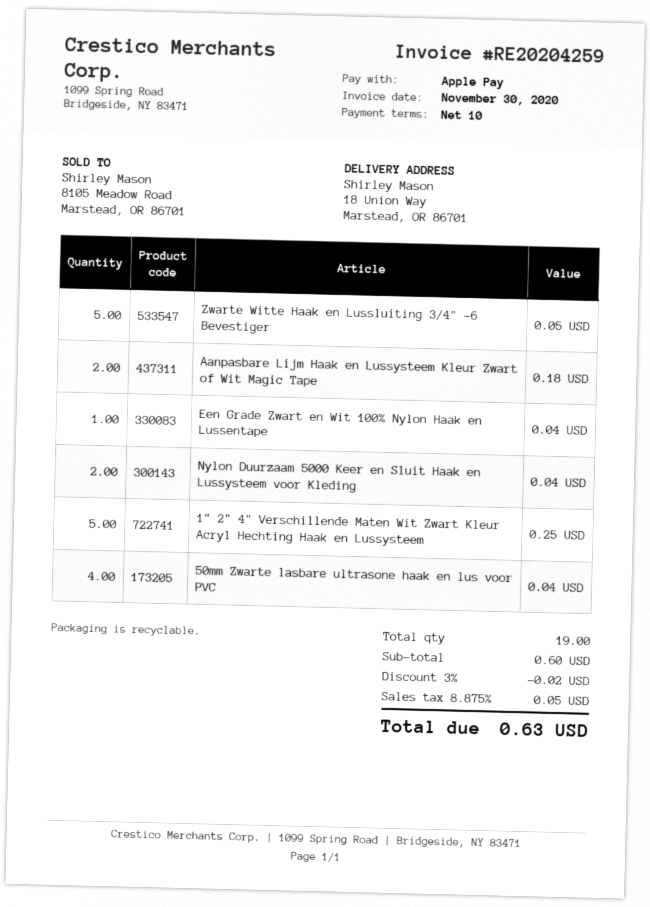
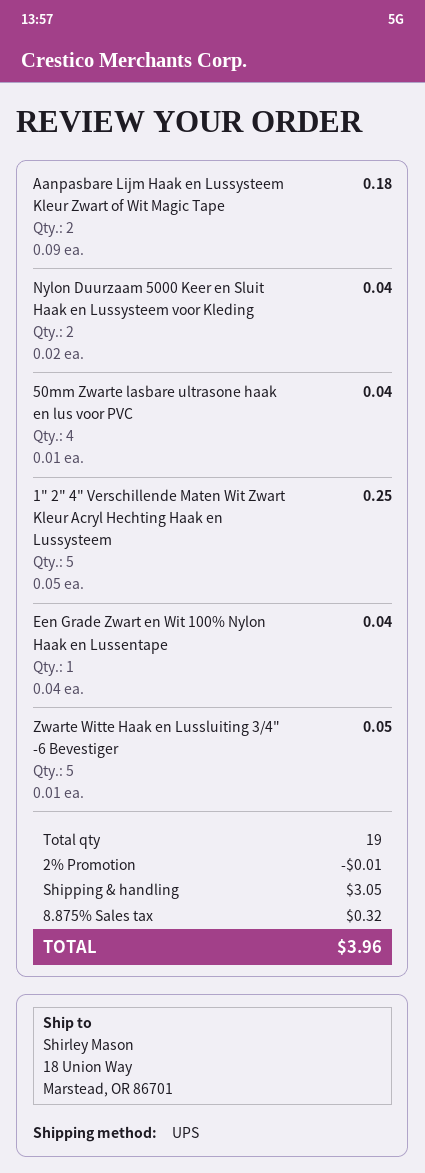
discount: 3% = 0.02 -> 2% = 0.01
shipping: none -> 3.05
tax: 8.875% = 0.05 -> 8.875% = 0.32
total: 0.63 -> 3.96

